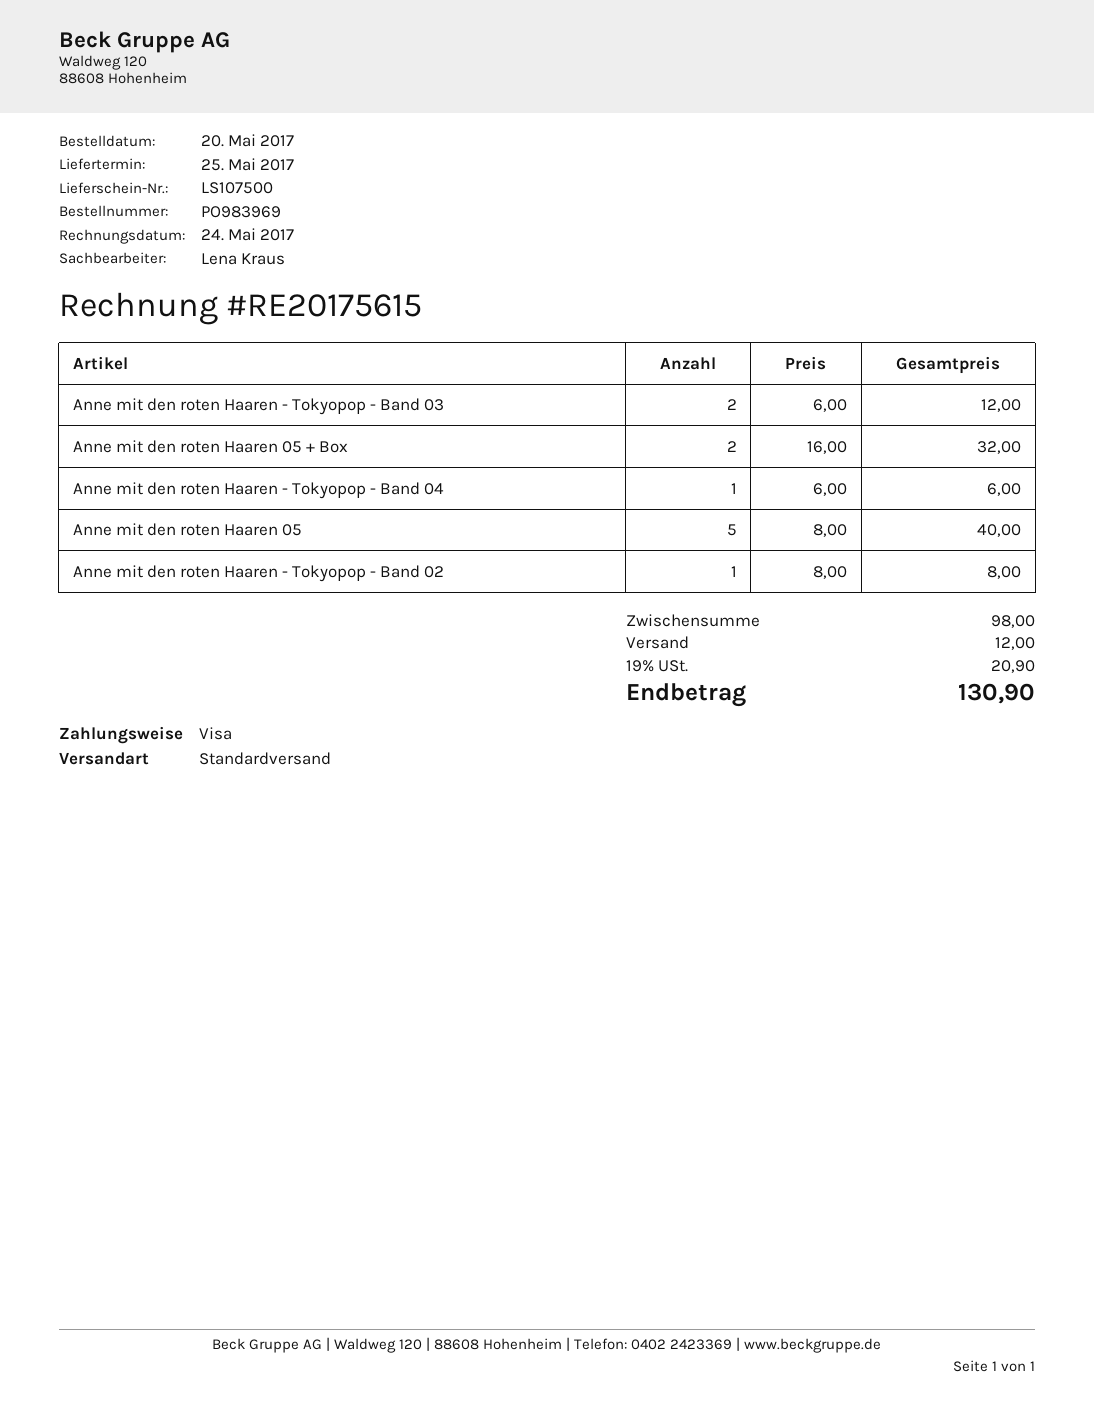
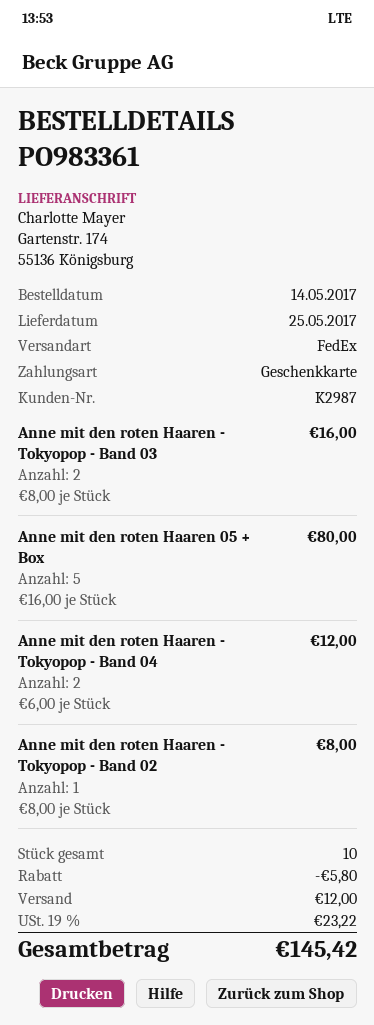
order number: PO983969 -> PO983361
order date: 2017-05-20 -> 2017-05-14
payment method: Visa -> gift card
shipping method: standard -> FedEx
Anne mit den roten Haaren - Tokyopop - Band 03: 2 x 6.00 = 12.00 -> 2 x 8.00 = 16.00
Anne mit den roten Haaren 05 + Box: 2 x 16.00 = 32.00 -> 5 x 16.00 = 80.00
Anne mit den roten Haaren - Tokyopop - Band 04: 1 x 6.00 = 6.00 -> 2 x 6.00 = 12.00
Anne mit den roten Haaren 05: 5 x 8.00 = 40.00 -> none
discount: none -> 5.80
tax: 19% = 20.90 -> 19% = 23.22
total: 130.90 -> 145.42

